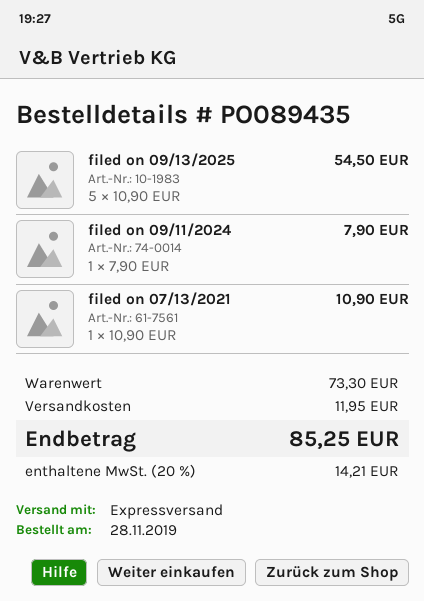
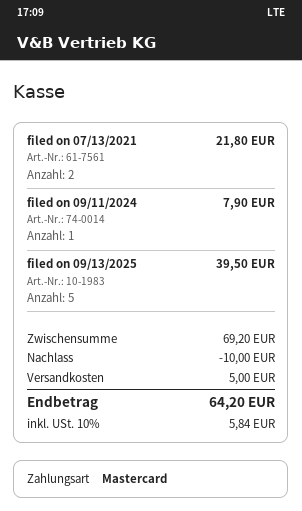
filed on 09/13/2025: 5 for 54.50 -> 5 for 39.50
filed on 07/13/2021: 1 for 10.90 -> 2 for 21.80
subtotal: 73.30 -> 69.20
discount: none -> 10.00
shipping: 11.95 -> 5.00
tax: 20% = 14.21 -> 10% = 5.84
total: 85.25 -> 64.20

